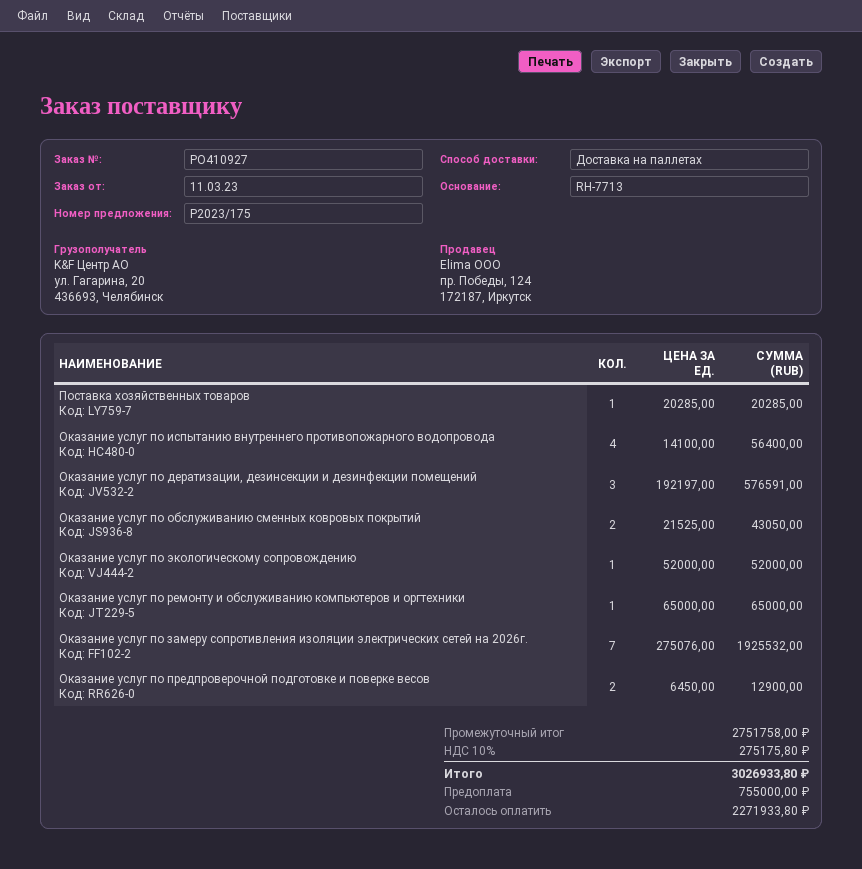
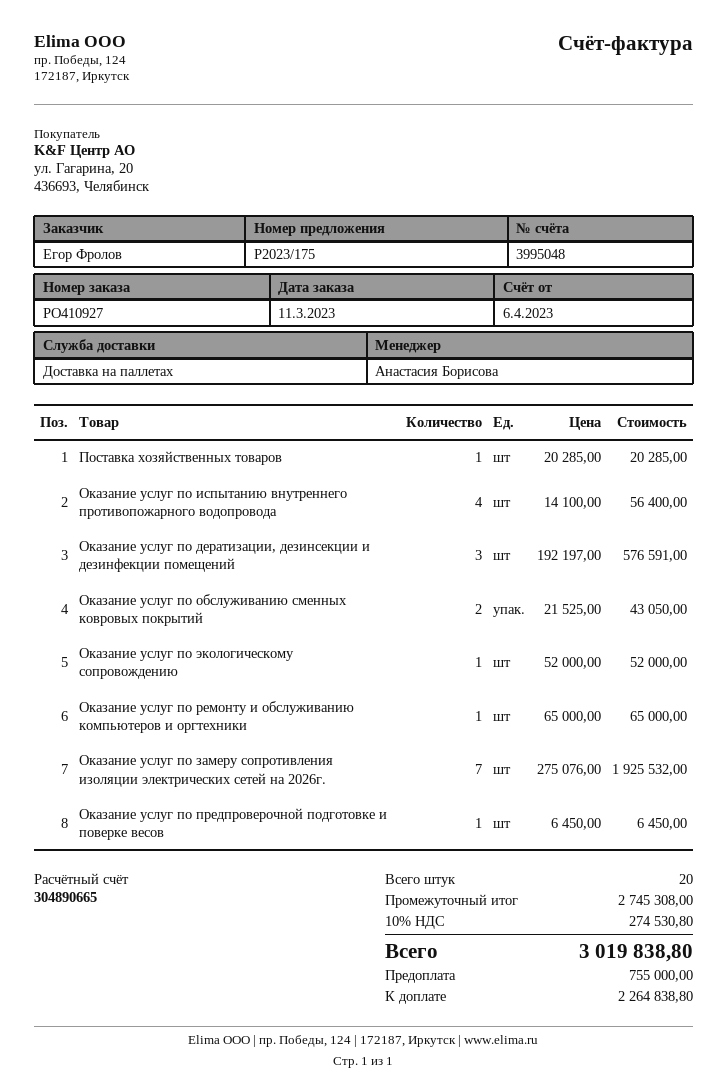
Оказание услуг по предпроверочной подготовке и поверке весов: 2 x 6450.00 = 12900.00 -> 1 x 6450.00 = 6450.00
subtotal: 2751758.00 -> 2745308.00
tax: 10% = 275175.80 -> 10% = 274530.80
total: 3026933.80 -> 3019838.80
balance: 2271933.80 -> 2264838.80

